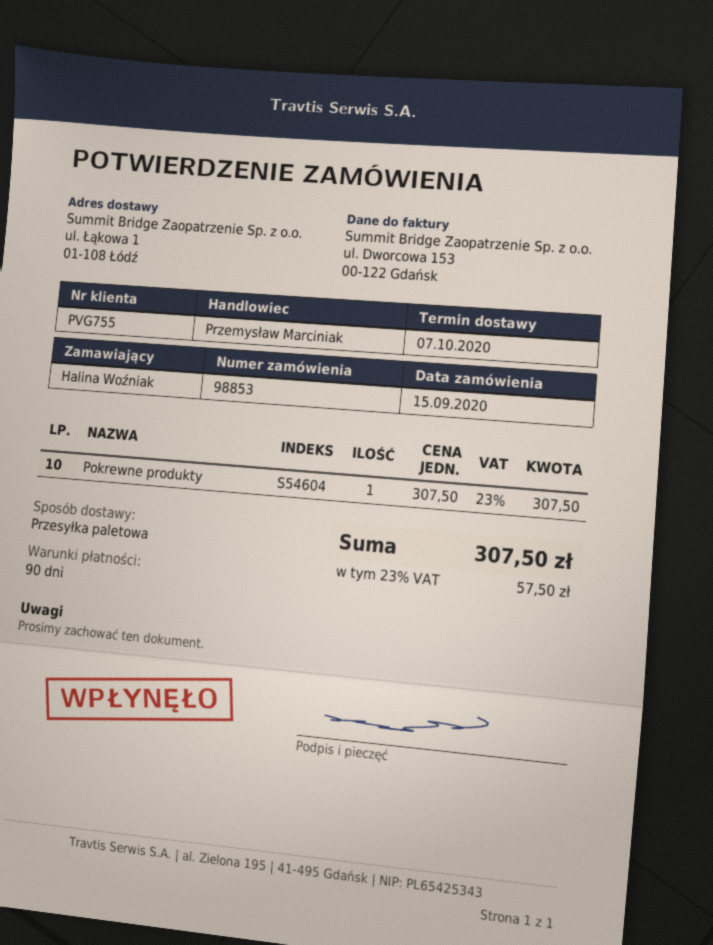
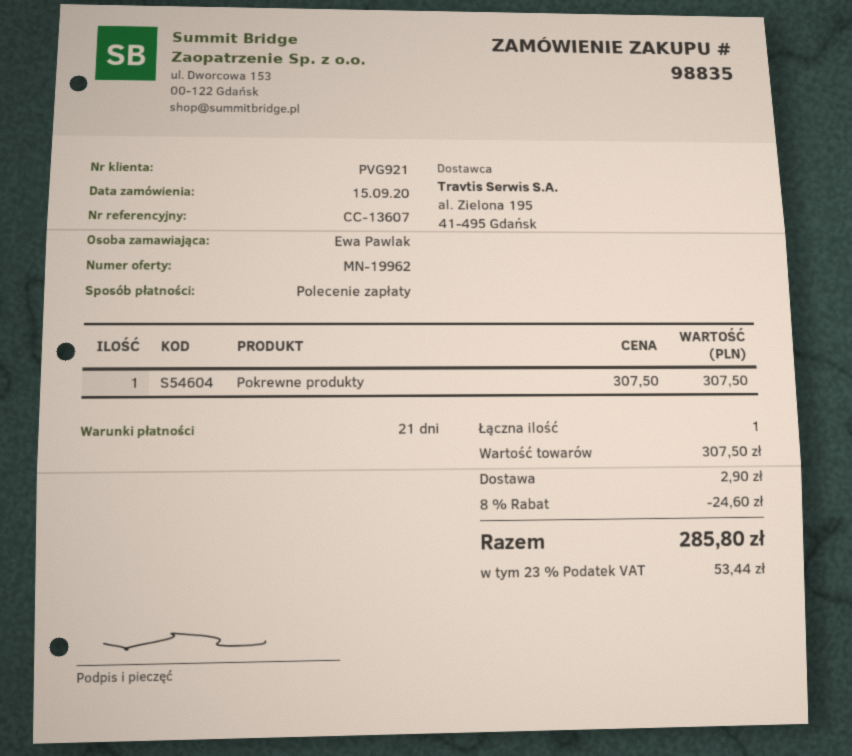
order number: 98853 -> 98835
payment terms: 90 days -> 21 days
customer number: PVG755 -> PVG921
ordered by: Halina Woźniak -> Ewa Pawlak
discount: none -> 8% = 24.60
shipping: none -> 2.90
tax: 23% = 57.50 -> 23% = 53.44
total: 307.50 -> 285.80

